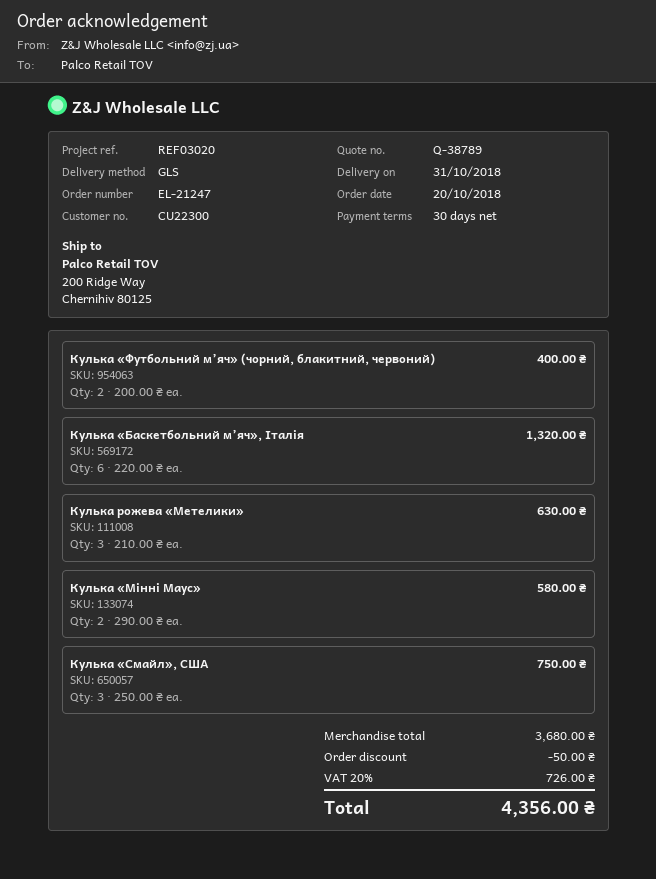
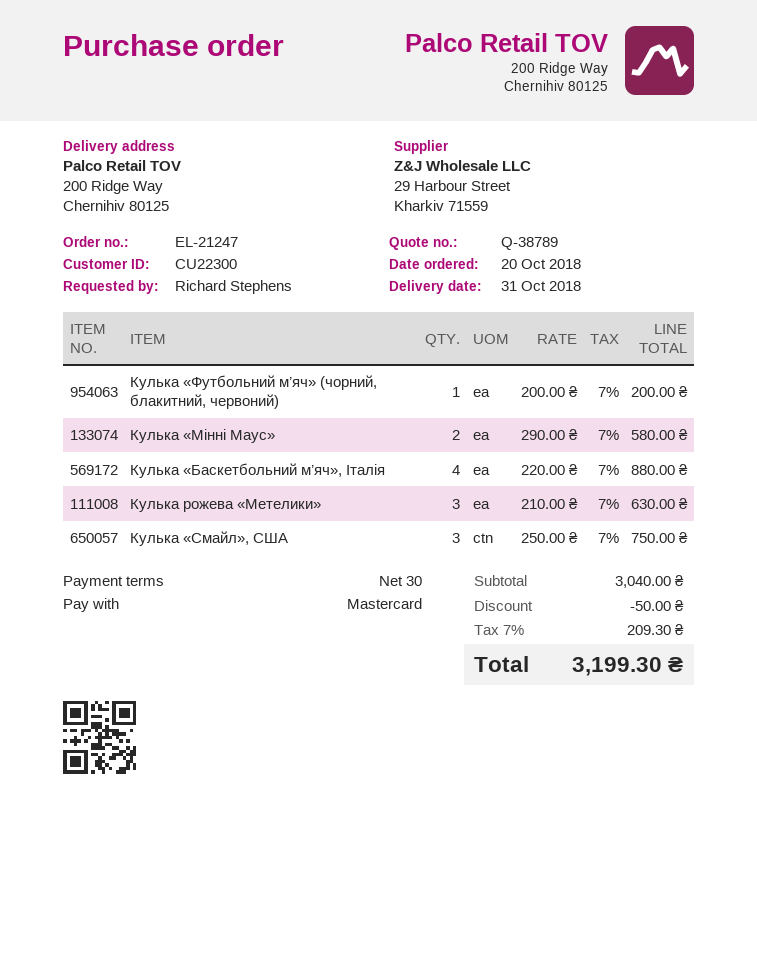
Кулька «Футбольний м’яч» (чорний, блакитний, червоний): 2 x 200.00 = 400.00 -> 1 x 200.00 = 200.00
Кулька «Баскетбольний м’яч», Італія: 6 x 220.00 = 1320.00 -> 4 x 220.00 = 880.00
subtotal: 3680.00 -> 3040.00
tax: 20% = 726.00 -> 7% = 209.30
total: 4356.00 -> 3199.30

